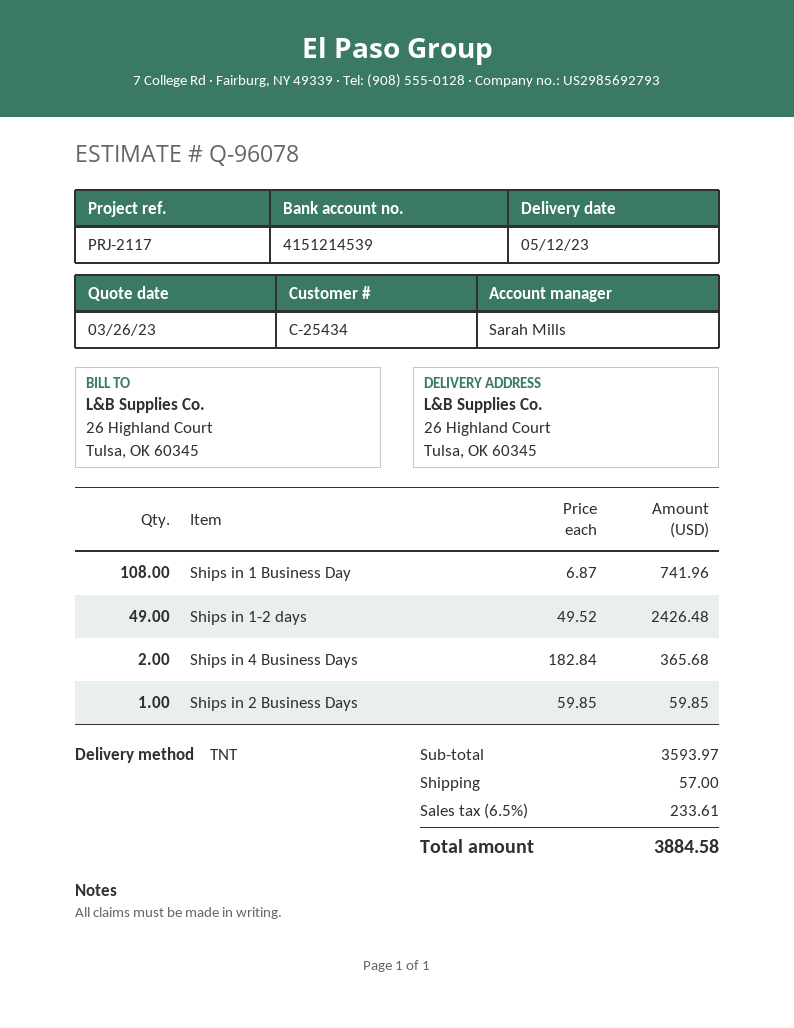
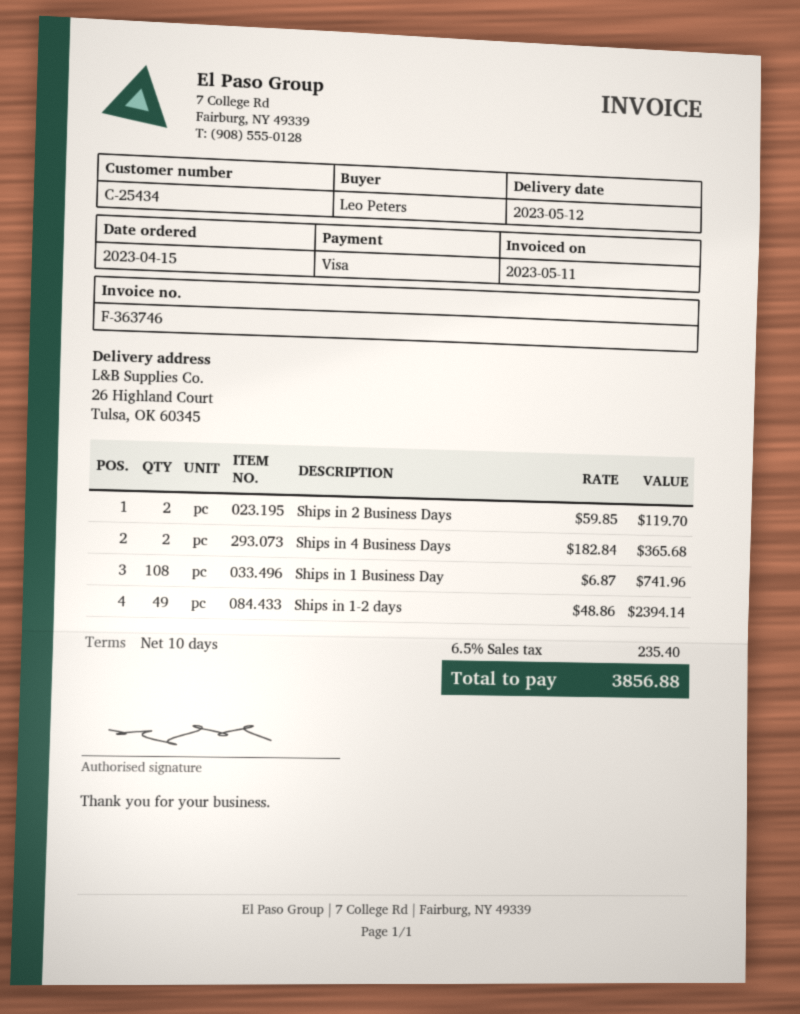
Ships in 1-2 days: 49 x 49.52 = 2426.48 -> 49 x 48.86 = 2394.14
Ships in 2 Business Days: 1 x 59.85 = 59.85 -> 2 x 59.85 = 119.70
shipping: 57.00 -> none
tax: 6.5% = 233.61 -> 6.5% = 235.40
total: 3884.58 -> 3856.88

